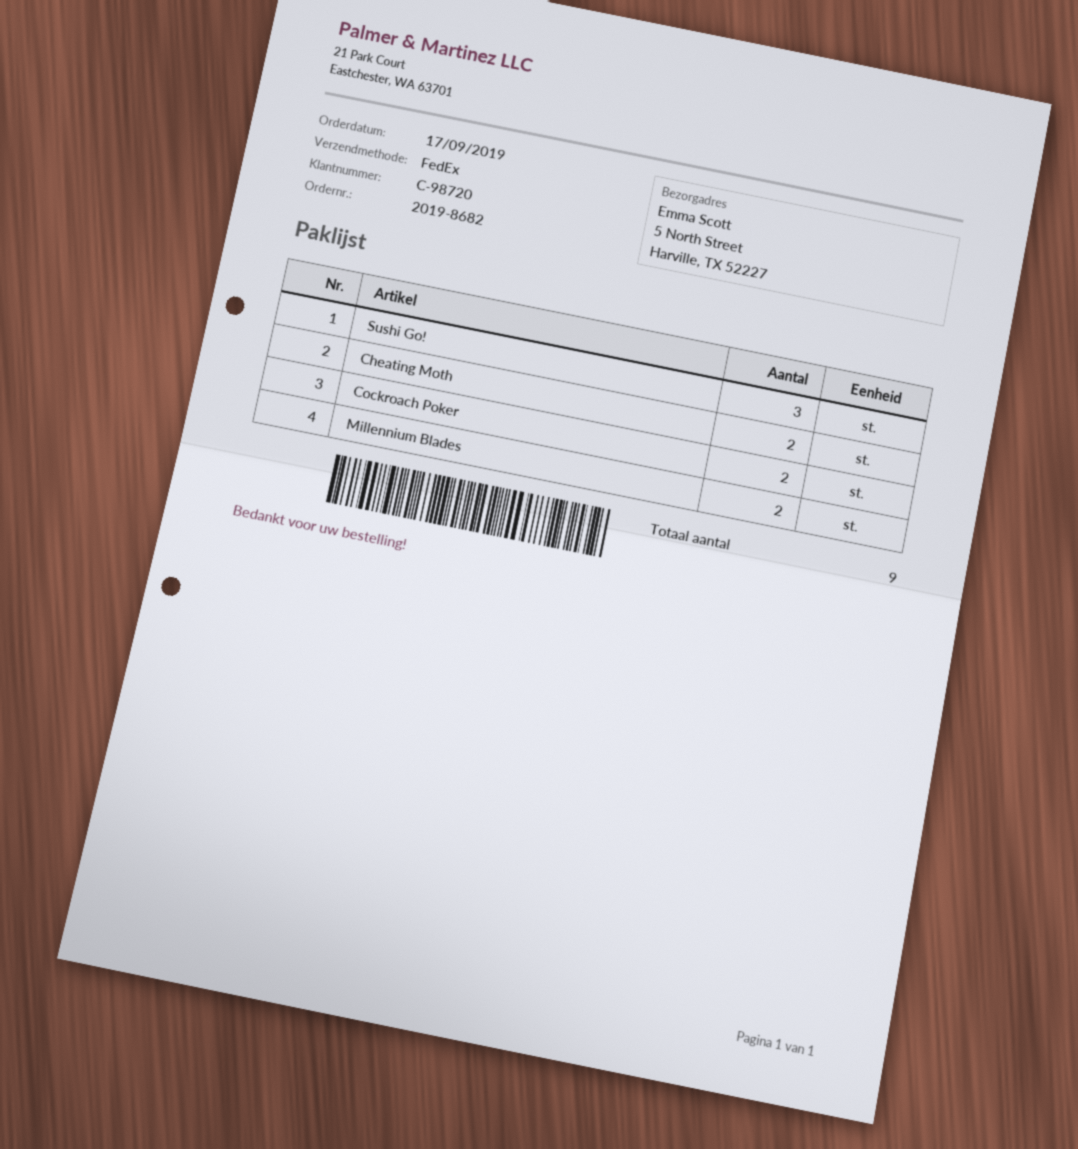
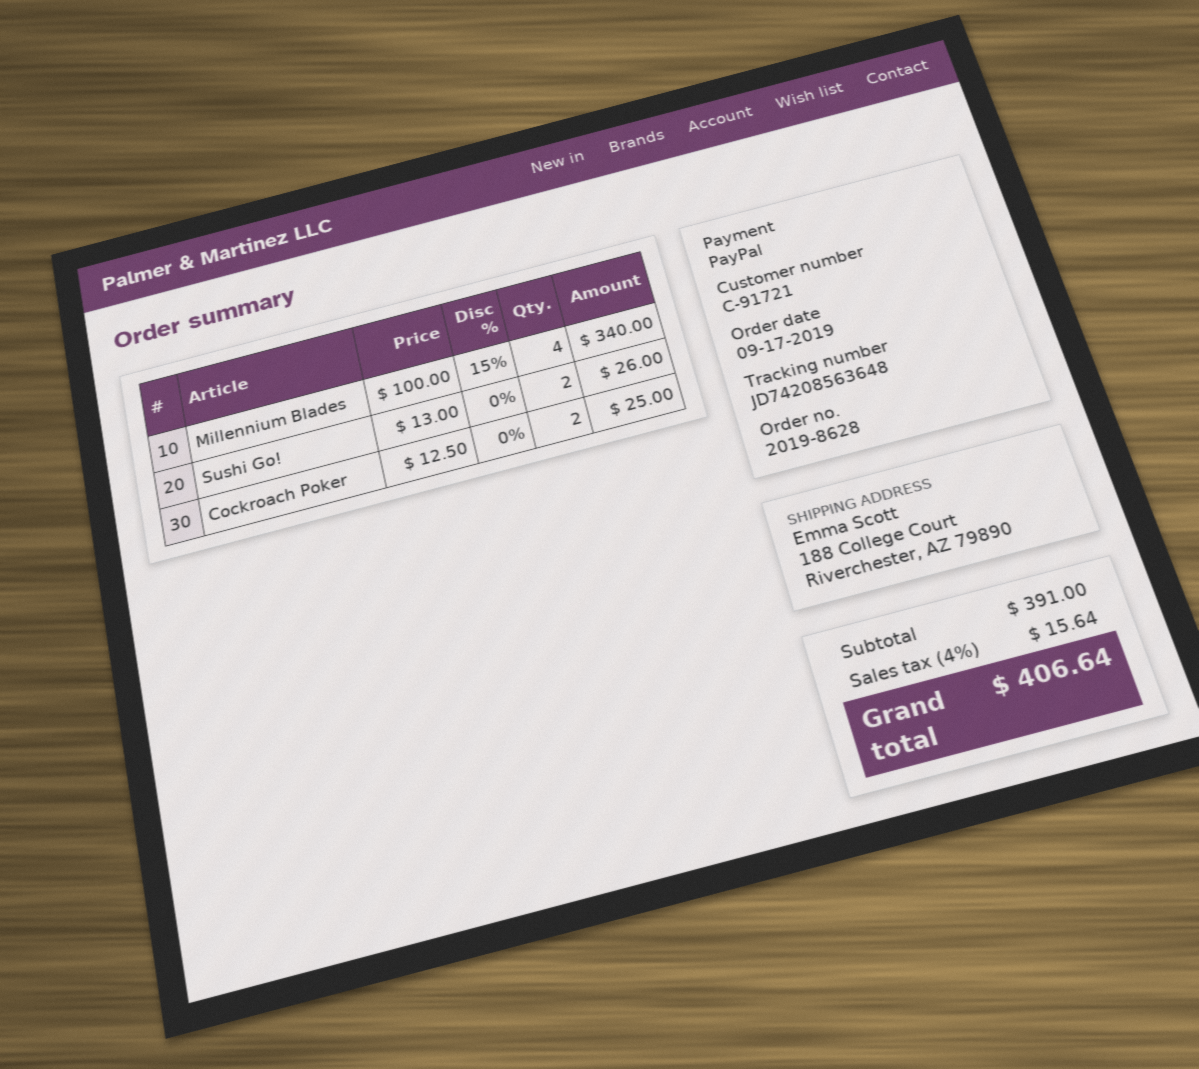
order number: 2019-8682 -> 2019-8628
customer number: C-98720 -> C-91721
ship to: 5 North Street, Harville, TX 52227 -> 188 College Court, Riverchester, AZ 79890
Sushi Go!: 3 -> 2
Cheating Moth: 2 -> none
Millennium Blades: 2 -> 4

